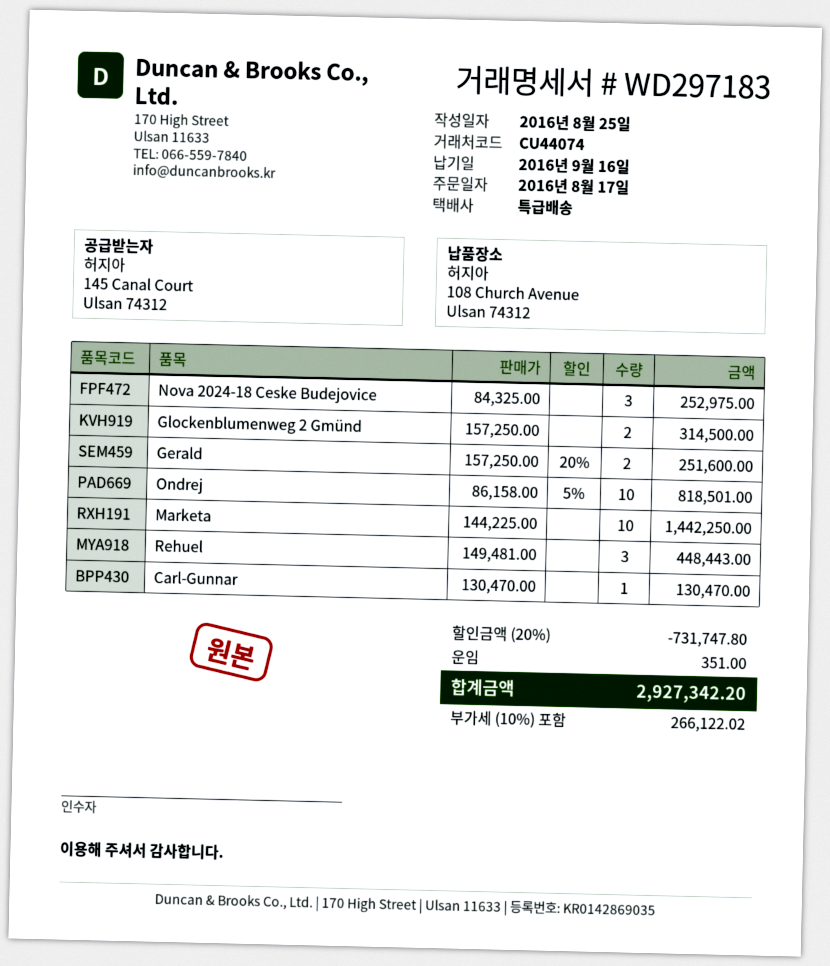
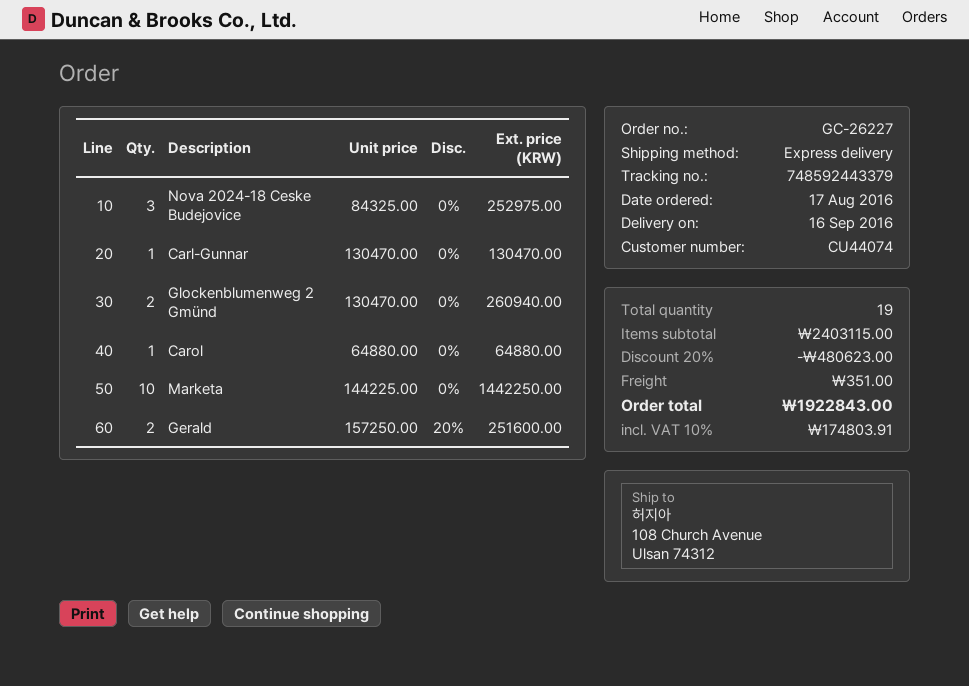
Glockenblumenweg 2 Gmünd: 2 x 157250.00 = 314500.00 -> 2 x 130470.00 = 260940.00
Ondrej: 10 x 86158.00 - 5% = 818501.00 -> none
Rehuel: 3 x 149481.00 = 448443.00 -> none
Carol: none -> 1 x 64880.00 = 64880.00
discount: 20% = 731747.80 -> 20% = 480623.00
tax: 10% = 266122.02 -> 10% = 174803.91
total: 2927342.20 -> 1922843.00

